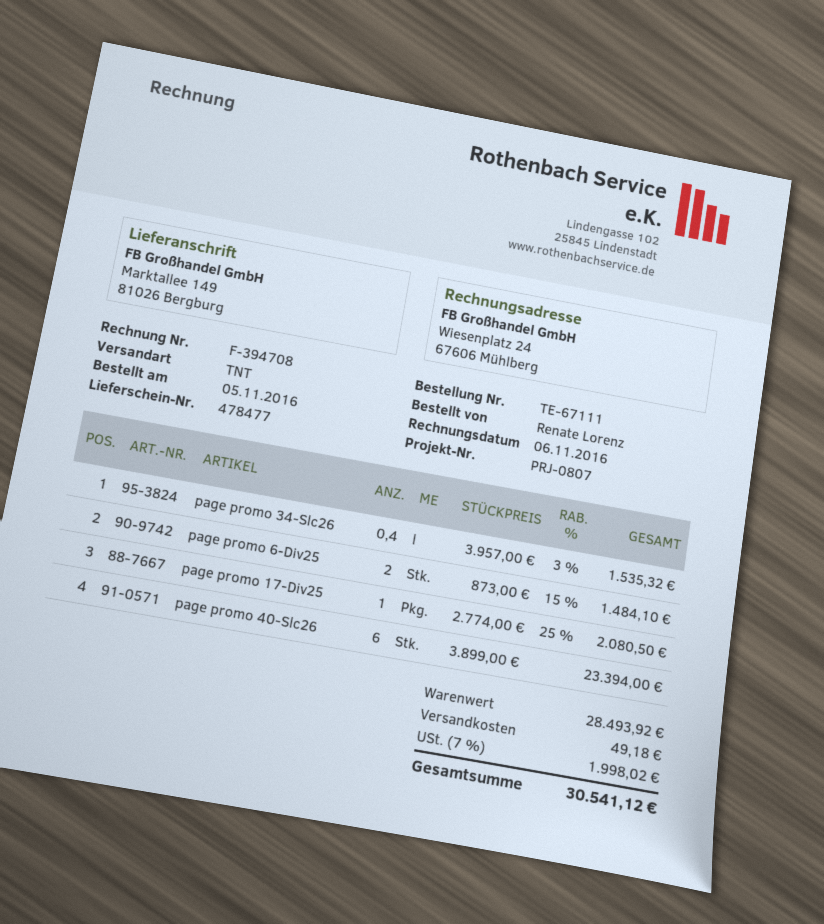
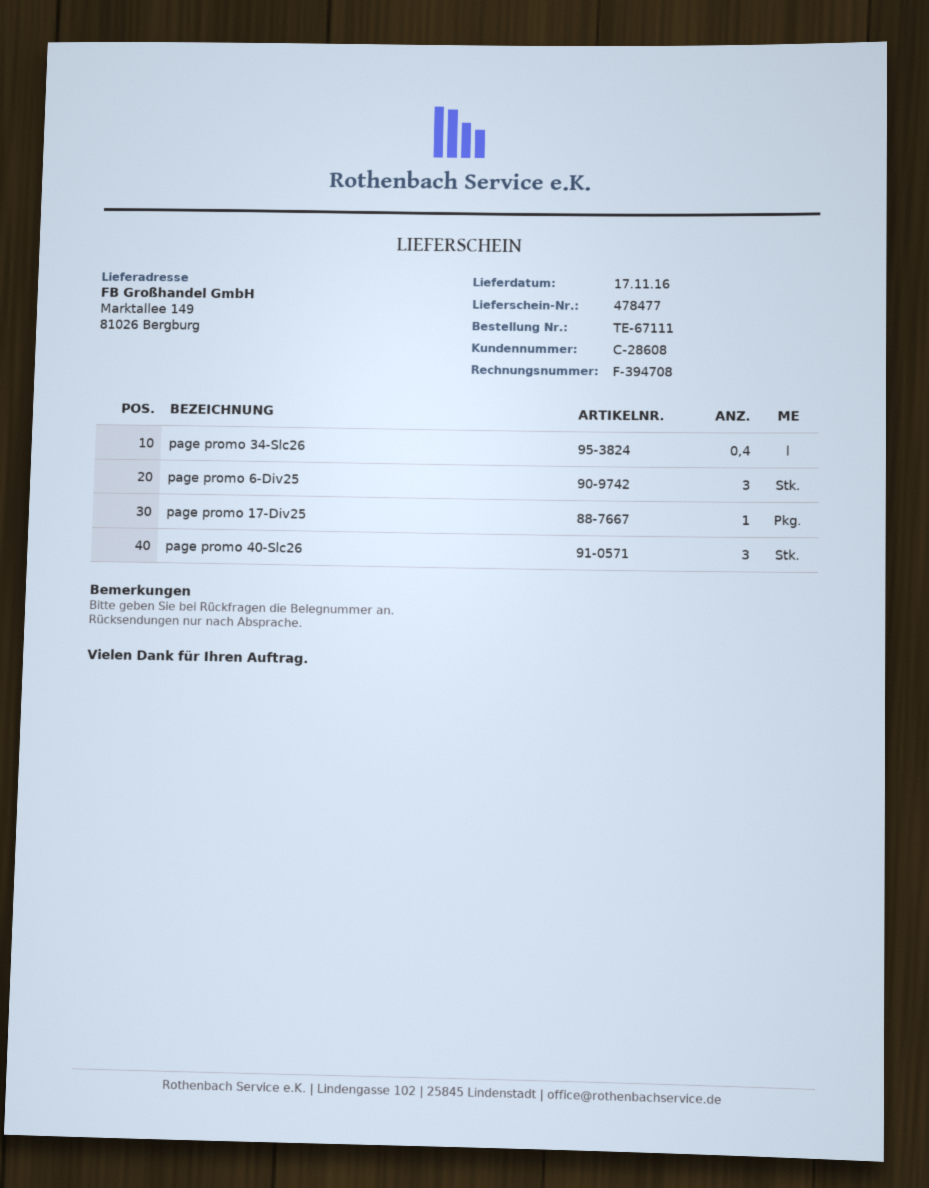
page promo 6-Div25: 2 -> 3
page promo 40-Slc26: 6 -> 3

